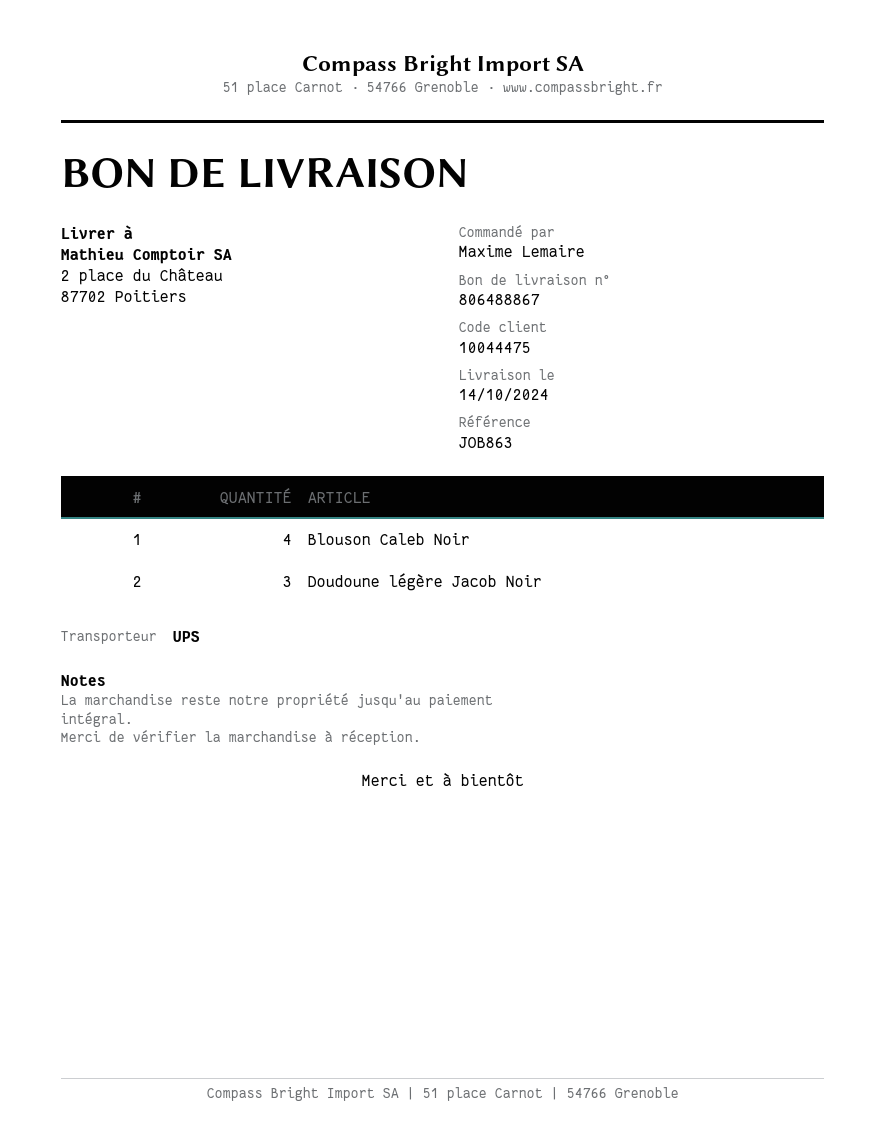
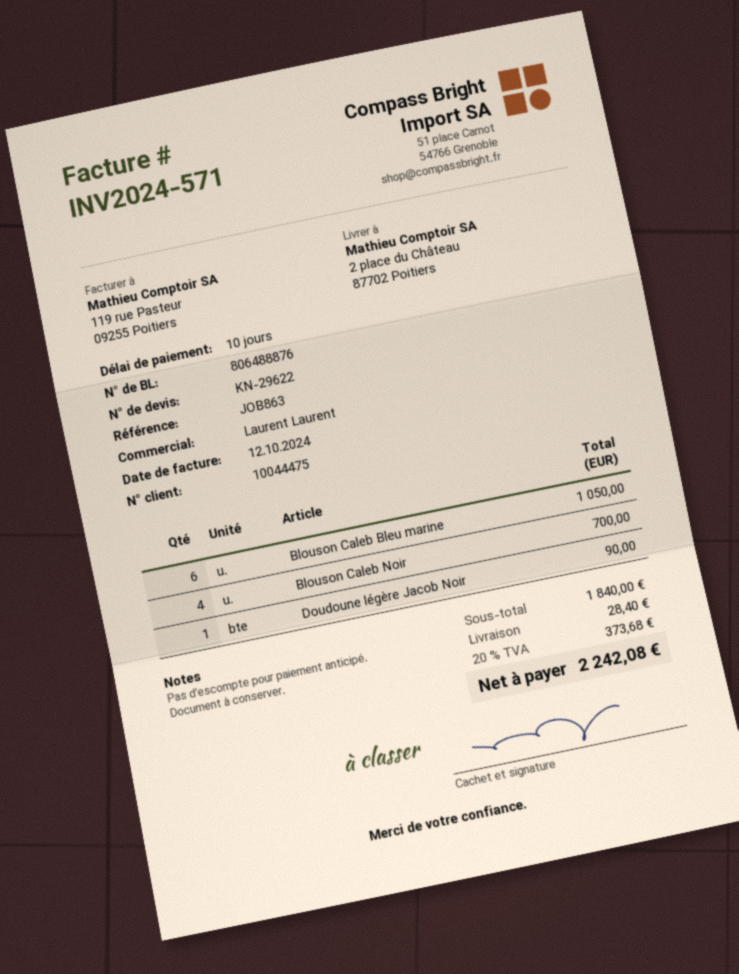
delivery note number: 806488867 -> 806488876
Doudoune légère Jacob Noir: 3 -> 1
Blouson Caleb Bleu marine: none -> 6

